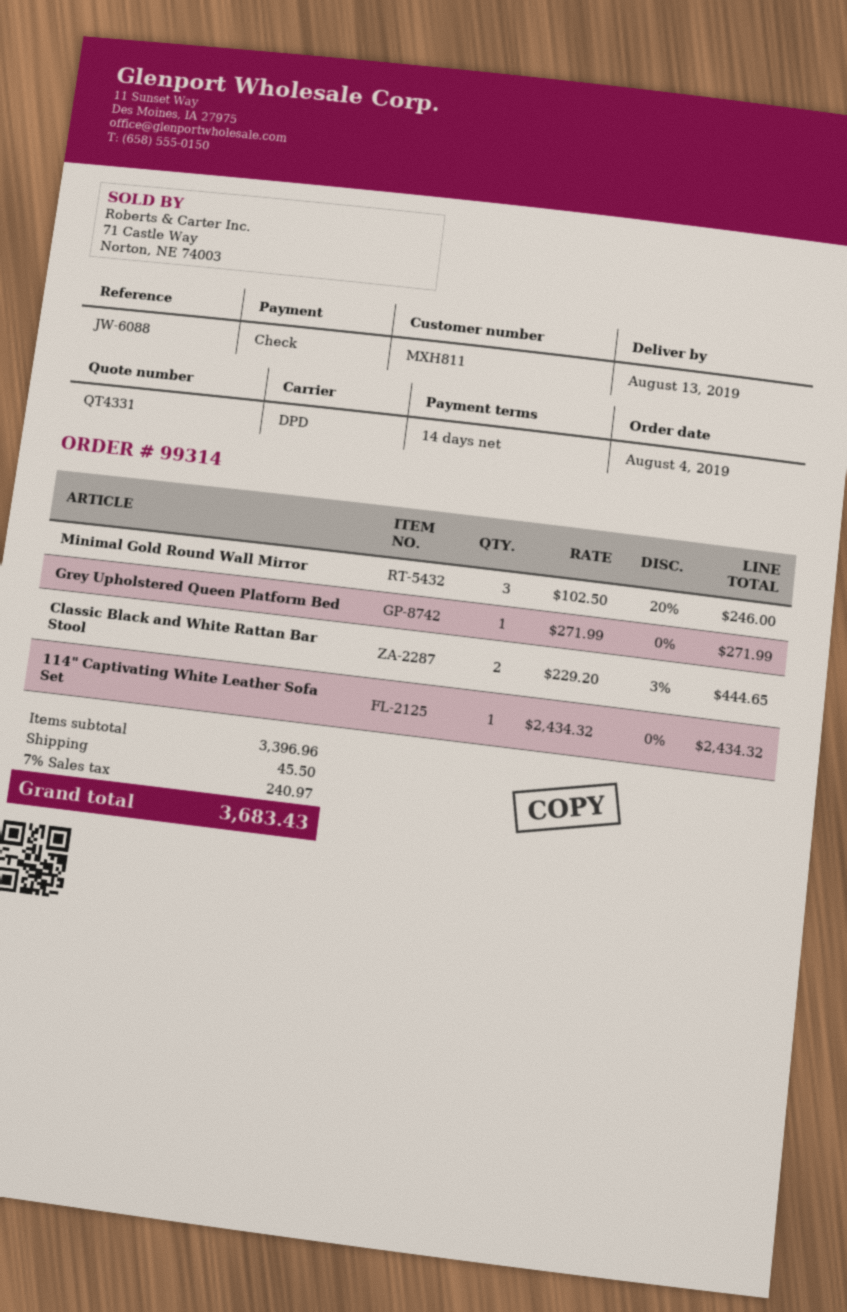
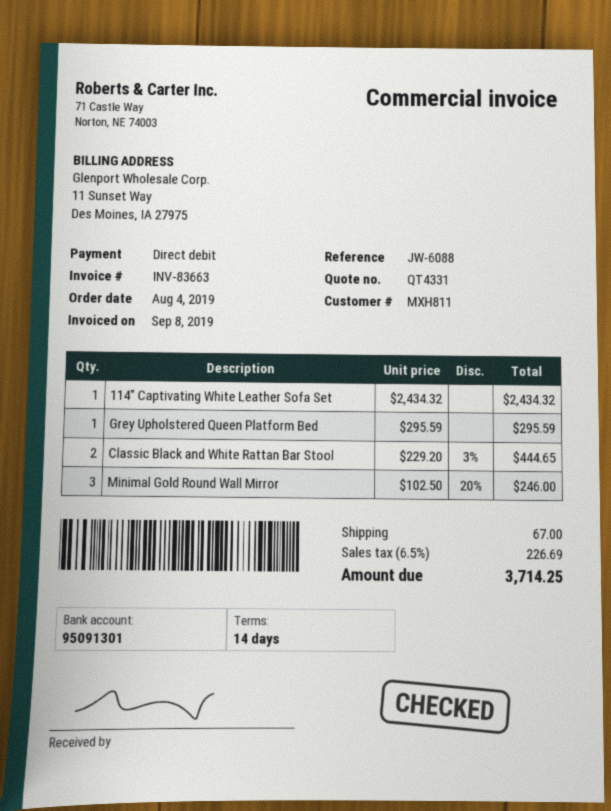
payment method: cheque -> direct debit
Grey Upholstered Queen Platform Bed: 1 x 271.99 = 271.99 -> 1 x 295.59 = 295.59
shipping: 45.50 -> 67.00
tax: 7% = 240.97 -> 6.5% = 226.69
total: 3683.43 -> 3714.25

